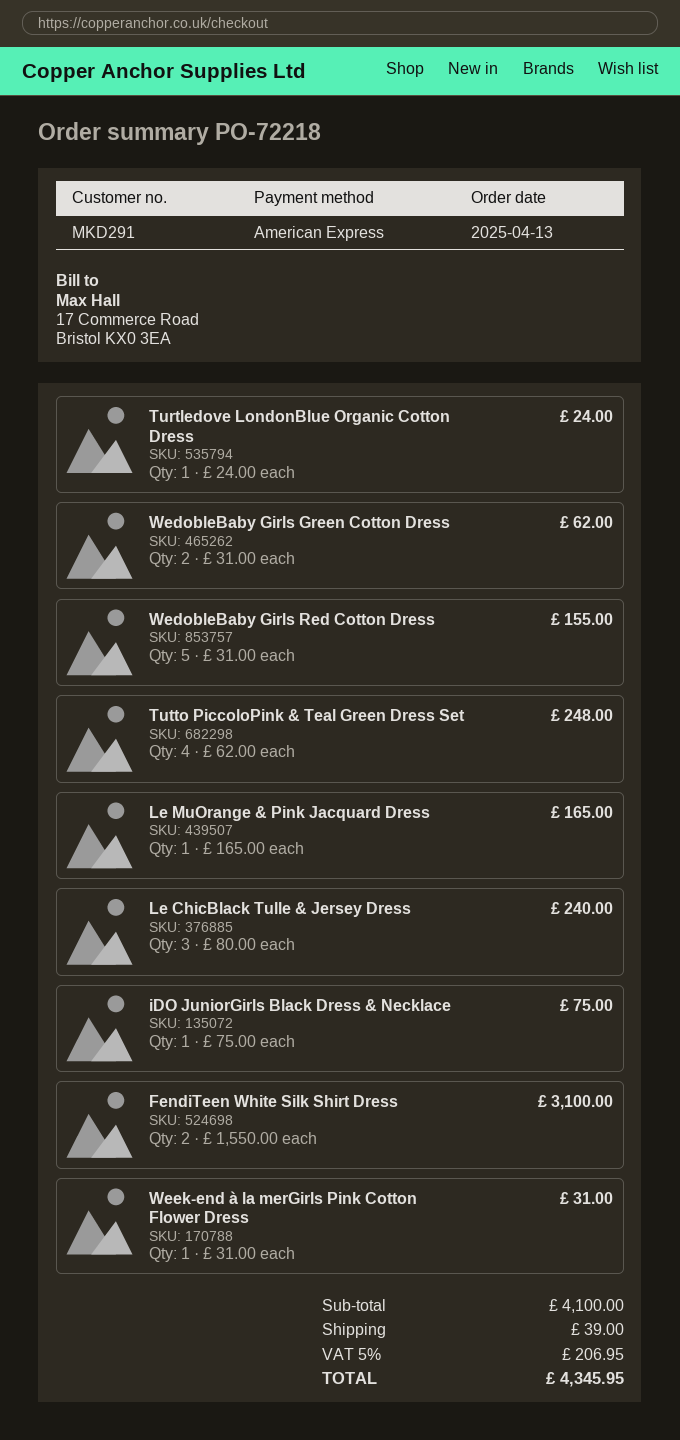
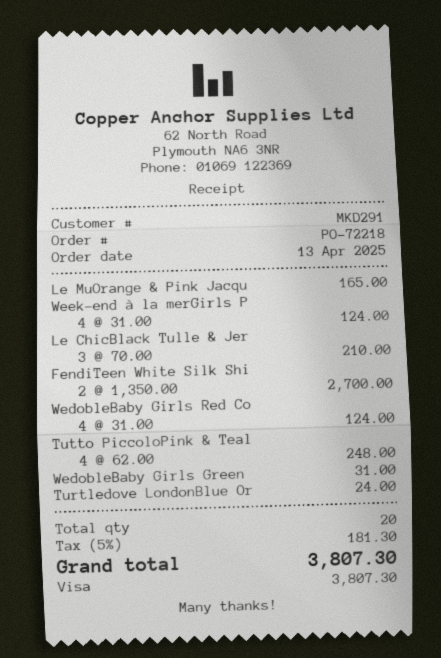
payment method: American Express -> Visa
WedobleBaby Girls Green Cotton Dress: 2 x 31.00 = 62.00 -> 1 x 31.00 = 31.00
WedobleBaby Girls Red Cotton Dress: 5 x 31.00 = 155.00 -> 4 x 31.00 = 124.00
Le ChicBlack Tulle & Jersey Dress: 3 x 80.00 = 240.00 -> 3 x 70.00 = 210.00
iDO JuniorGirls Black Dress & Necklace: 1 x 75.00 = 75.00 -> none
FendiTeen White Silk Shirt Dress: 2 x 1550.00 = 3100.00 -> 2 x 1350.00 = 2700.00
Week-end à la merGirls Pink Cotton Flower Dress: 1 x 31.00 = 31.00 -> 4 x 31.00 = 124.00
shipping: 39.00 -> none
tax: 5% = 206.95 -> 5% = 181.30
total: 4345.95 -> 3807.30

